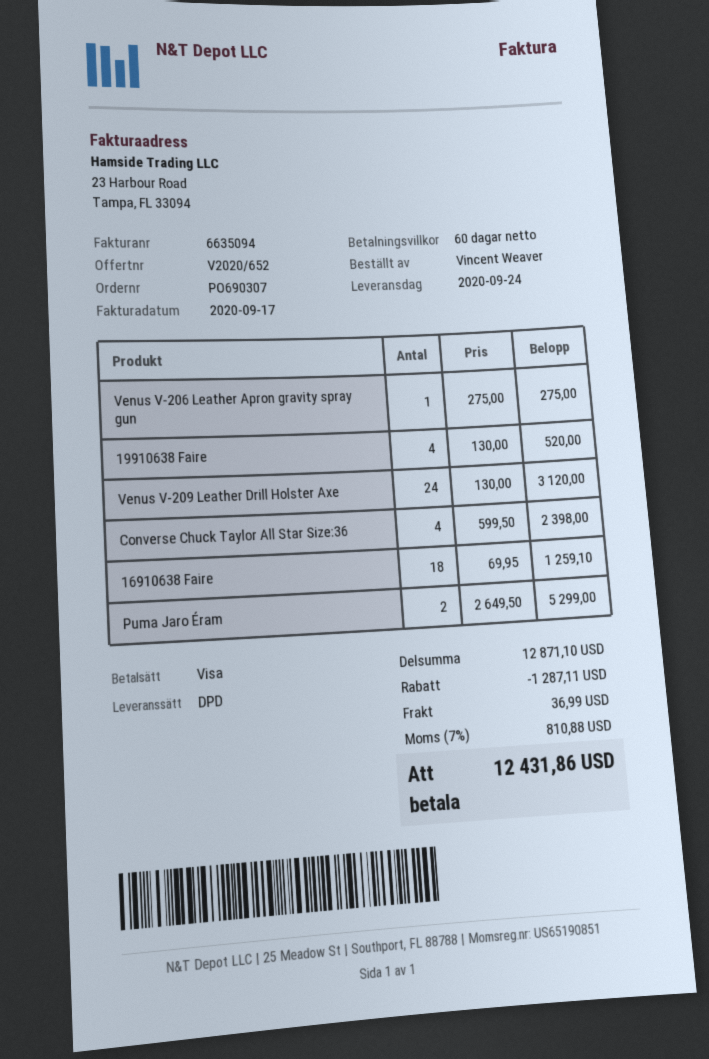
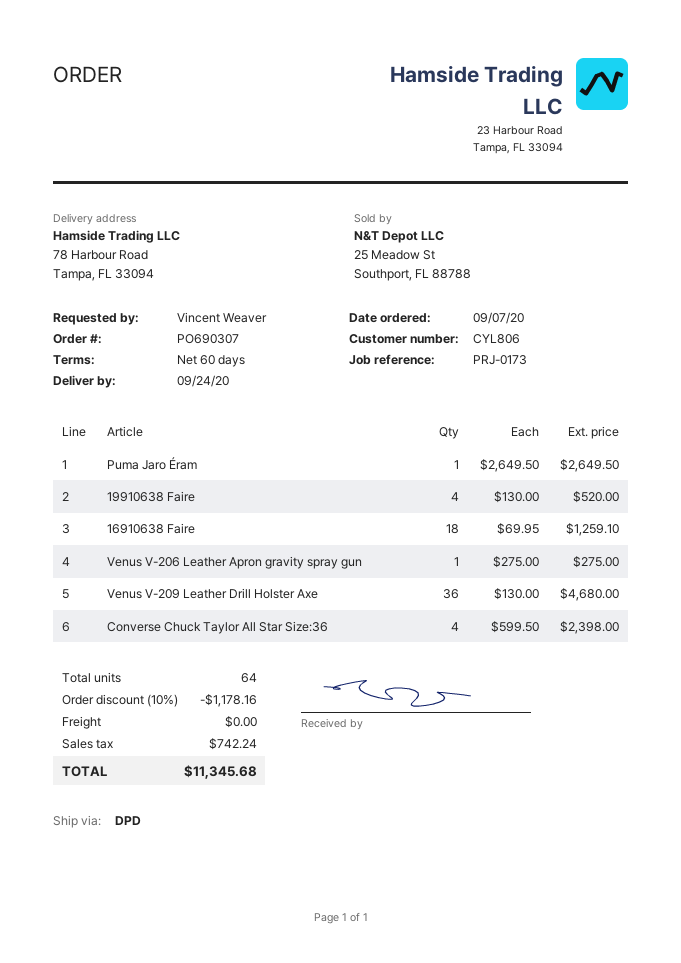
Venus V-209 Leather Drill Holster Axe: 24 x 130.00 = 3120.00 -> 36 x 130.00 = 4680.00
Puma Jaro Éram: 2 x 2649.50 = 5299.00 -> 1 x 2649.50 = 2649.50
discount: 1287.11 -> 1178.16
shipping: 36.99 -> 0.00
tax: 810.88 -> 742.24
total: 12431.86 -> 11345.68

